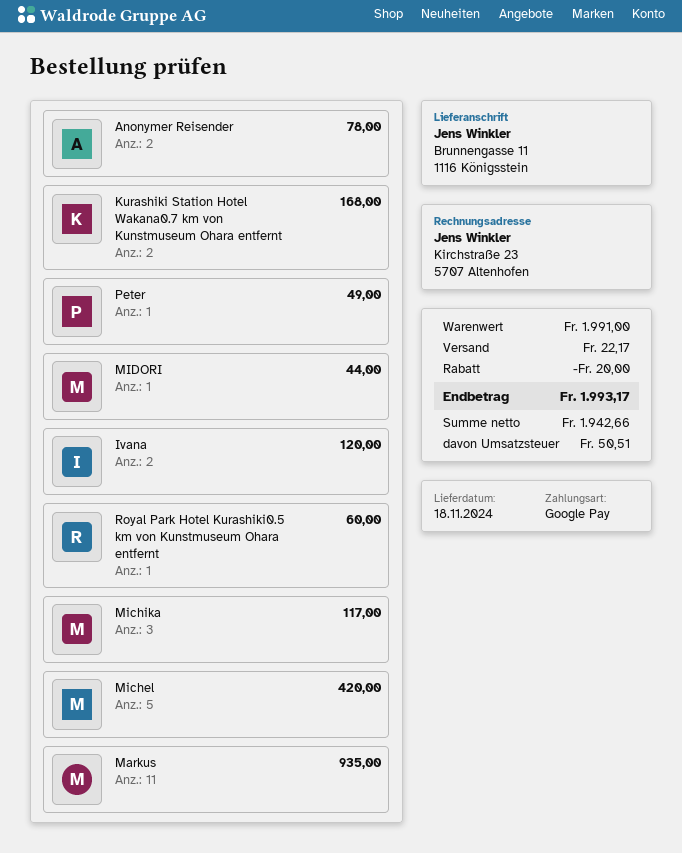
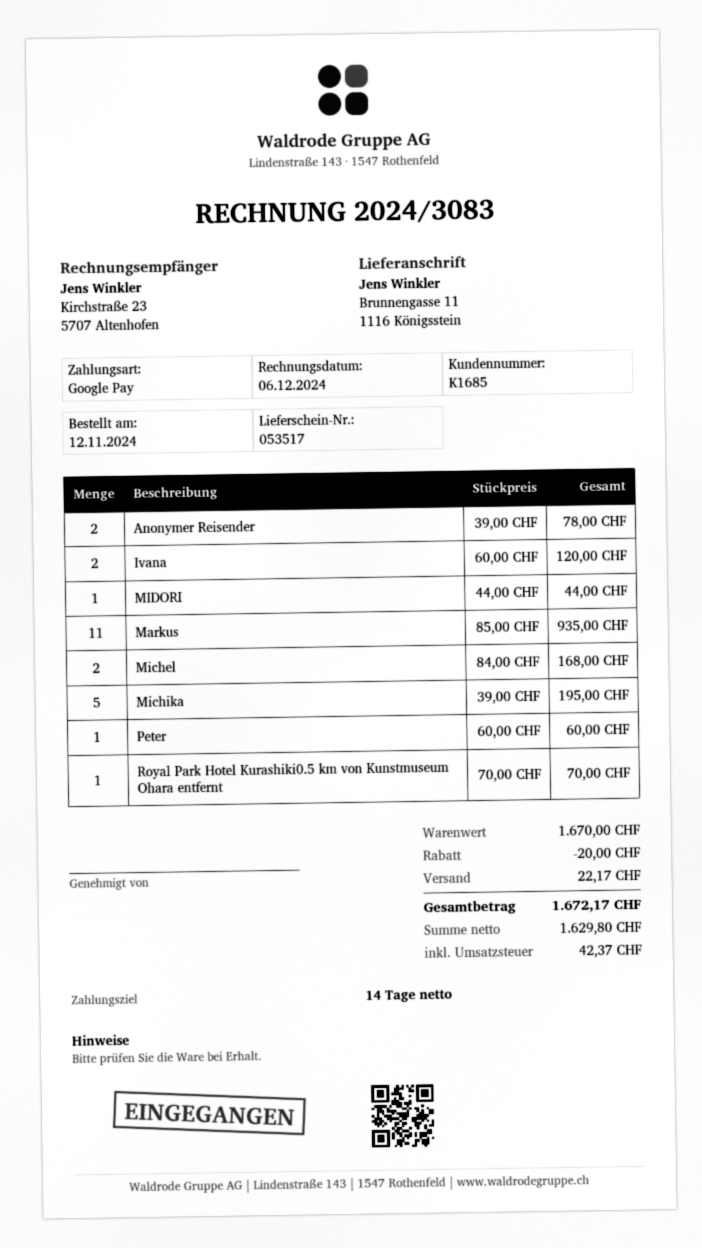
Kurashiki Station Hotel Wakana0.7 km von Kunstmuseum Ohara entfernt: 2 for 168.00 -> none
Peter: 1 for 49.00 -> 1 for 60.00
Royal Park Hotel Kurashiki0.5 km von Kunstmuseum Ohara entfernt: 1 for 60.00 -> 1 for 70.00
Michika: 3 for 117.00 -> 5 for 195.00
Michel: 5 for 420.00 -> 2 for 168.00
subtotal: 1991.00 -> 1670.00
net: 1942.66 -> 1629.80
tax: 50.51 -> 42.37
total: 1993.17 -> 1672.17

